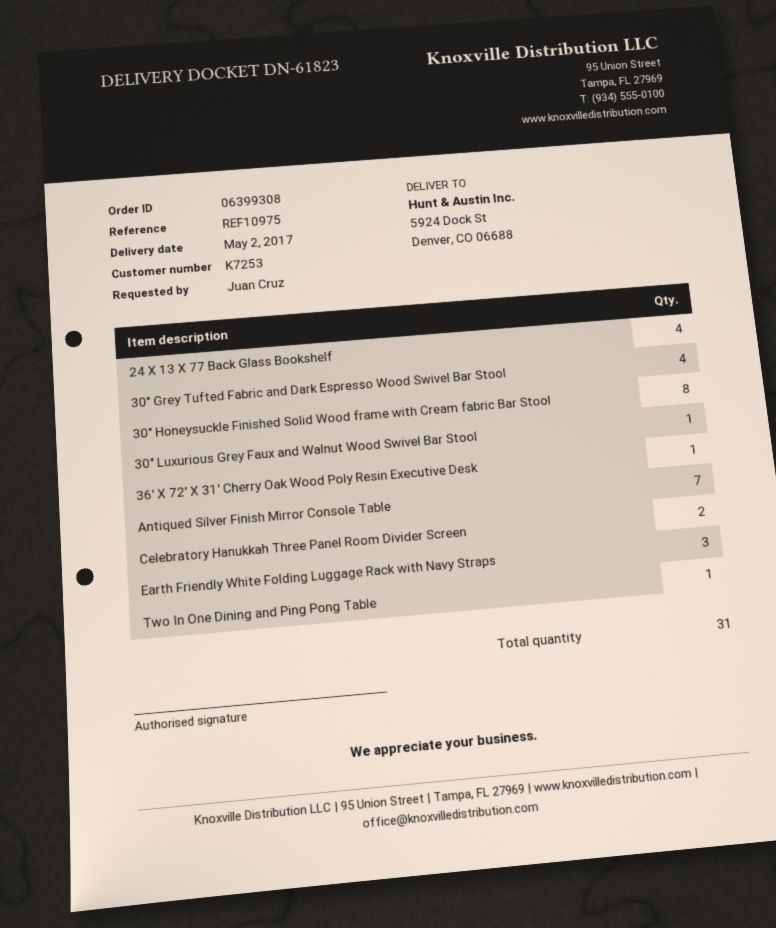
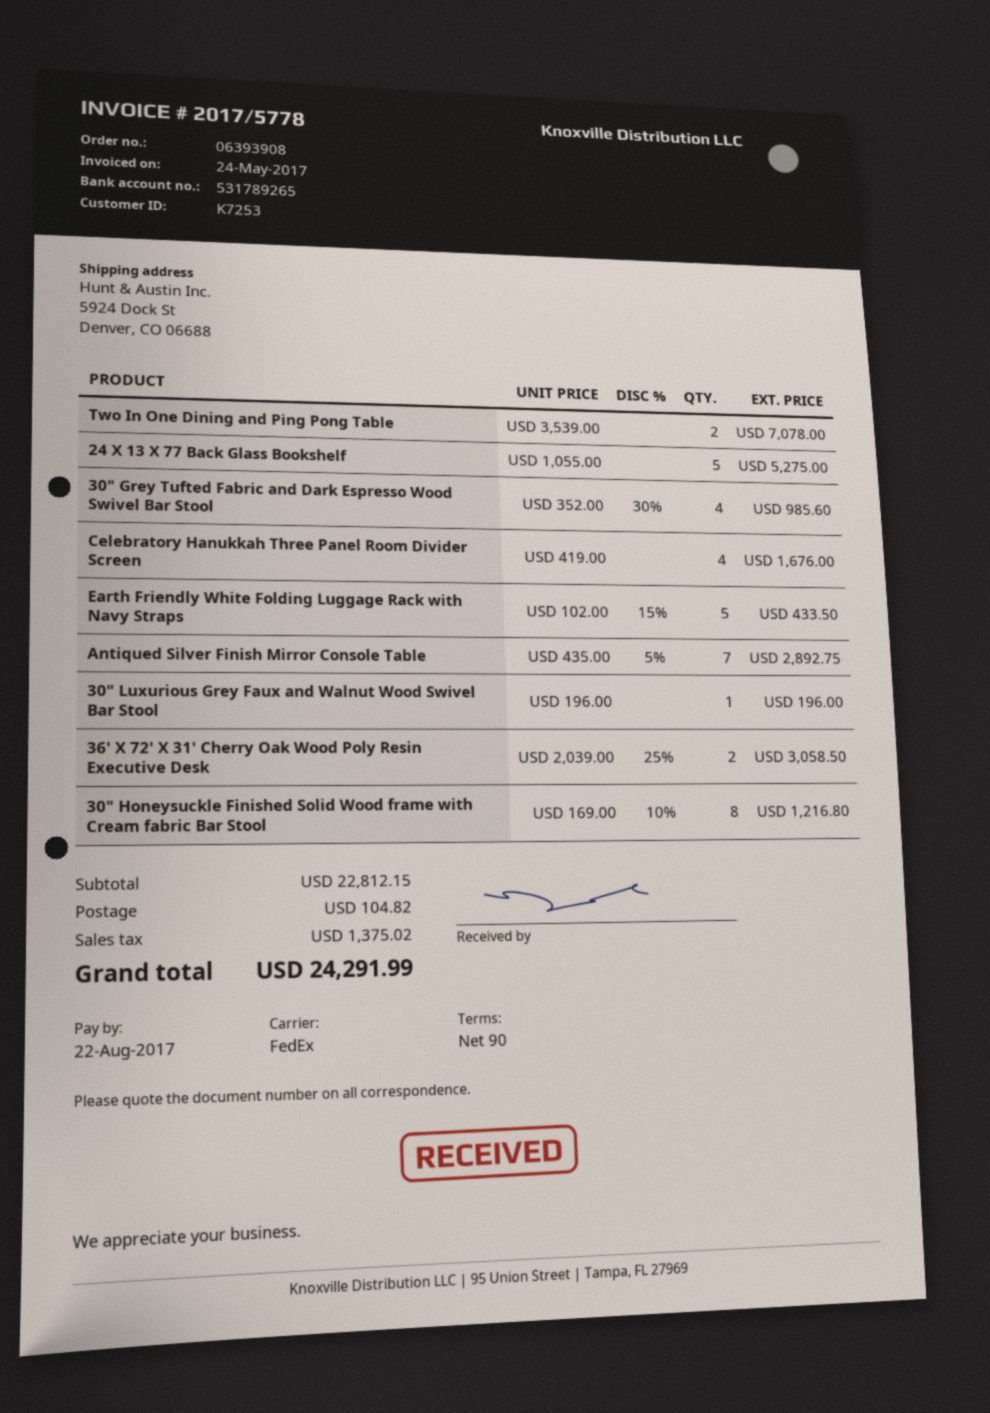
order number: 06399308 -> 06393908
24 X 13 X 77 Back Glass Bookshelf: 4 -> 5
36' X 72' X 31' Cherry Oak Wood Poly Resin Executive Desk: 1 -> 2
Celebratory Hanukkah Three Panel Room Divider Screen: 2 -> 4
Earth Friendly White Folding Luggage Rack with Navy Straps: 3 -> 5
Two In One Dining and Ping Pong Table: 1 -> 2

